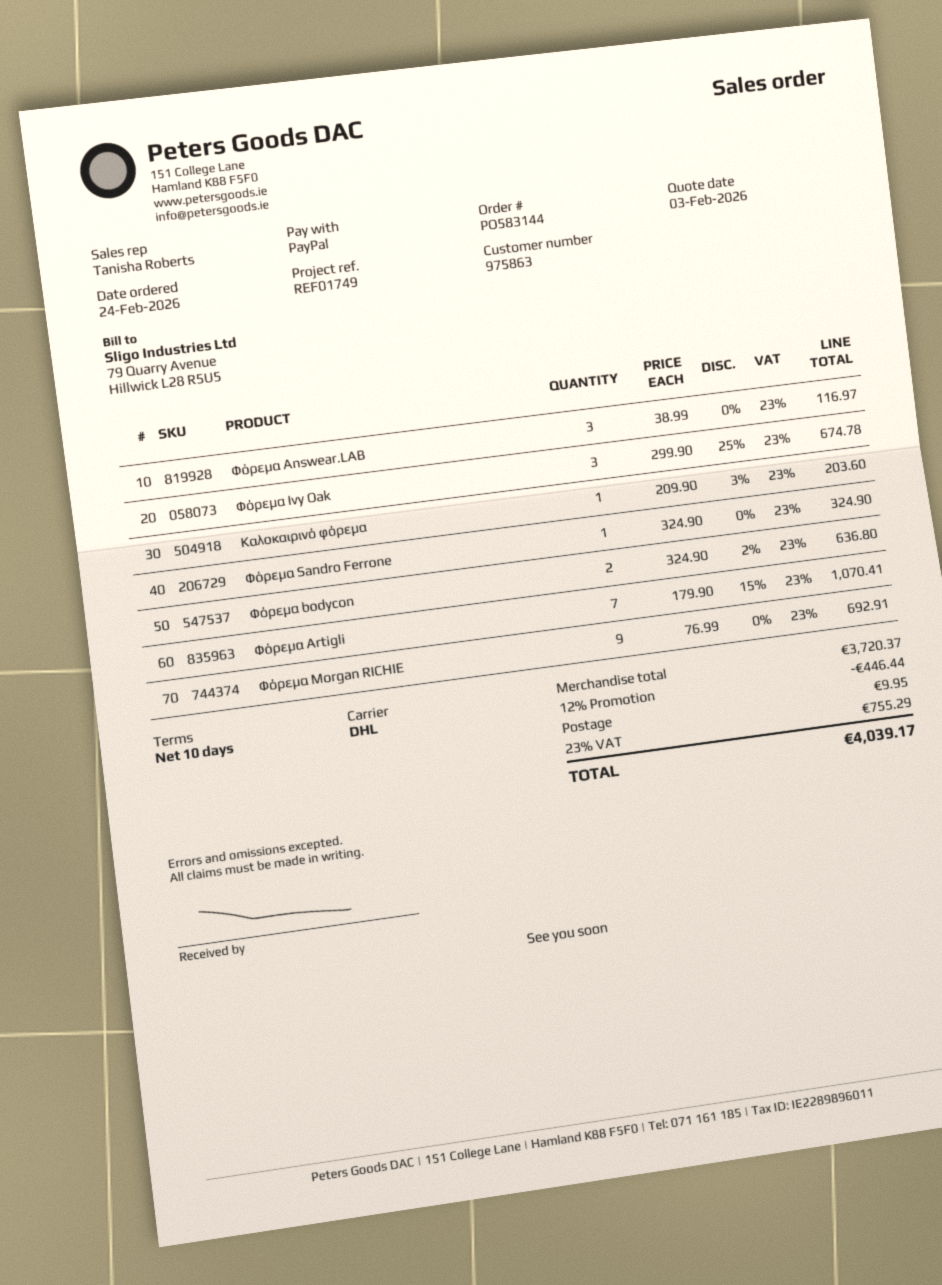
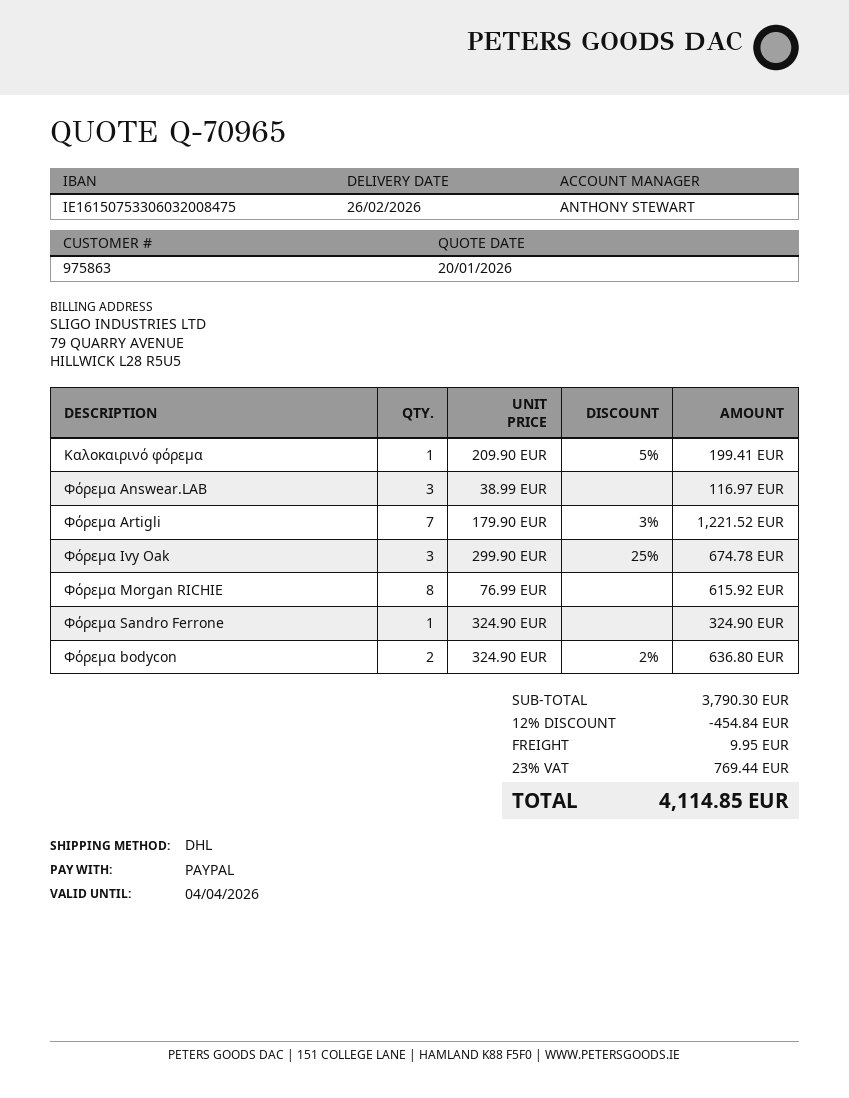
quote date: 2026-02-03 -> 2026-01-20
sales rep: Tanisha Roberts -> ANTHONY STEWART
Καλοκαιρινό φόρεμα: 1 x 209.90 - 3% = 203.60 -> 1 x 209.90 - 5% = 199.41
Φόρεμα Artigli: 7 x 179.90 - 15% = 1070.41 -> 7 x 179.90 - 3% = 1221.52
Φόρεμα Morgan RICHIE: 9 x 76.99 = 692.91 -> 8 x 76.99 = 615.92
subtotal: 3720.37 -> 3790.30
discount: 12% = 446.44 -> 12% = 454.84
tax: 23% = 755.29 -> 23% = 769.44
total: 4039.17 -> 4114.85

